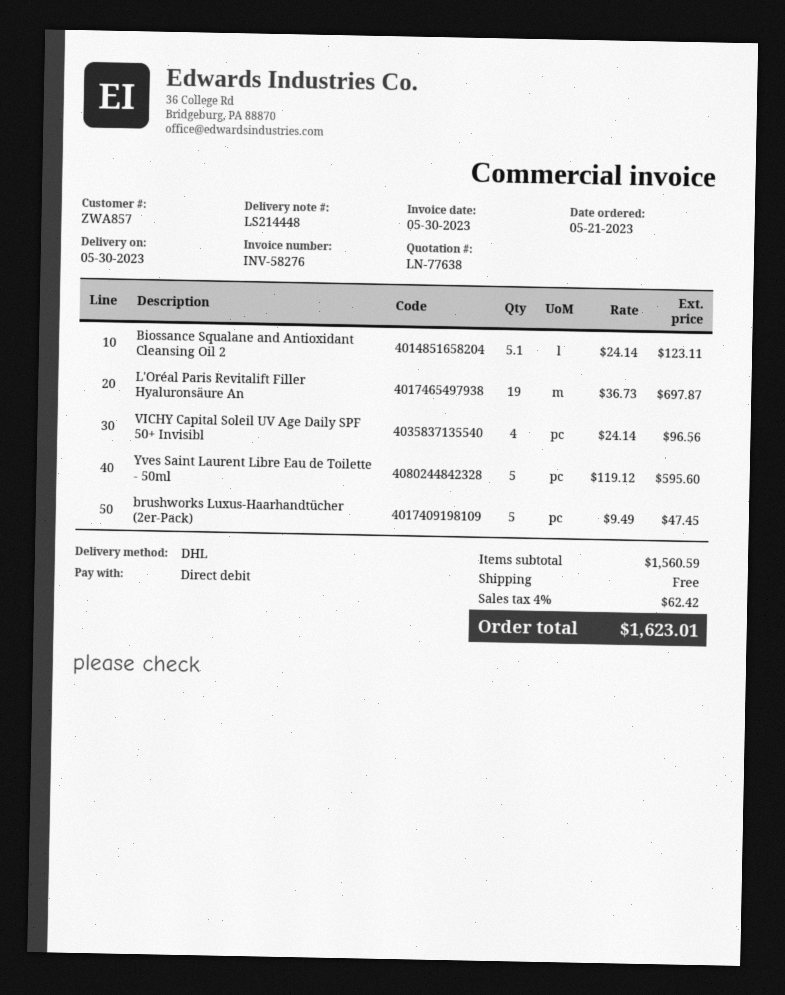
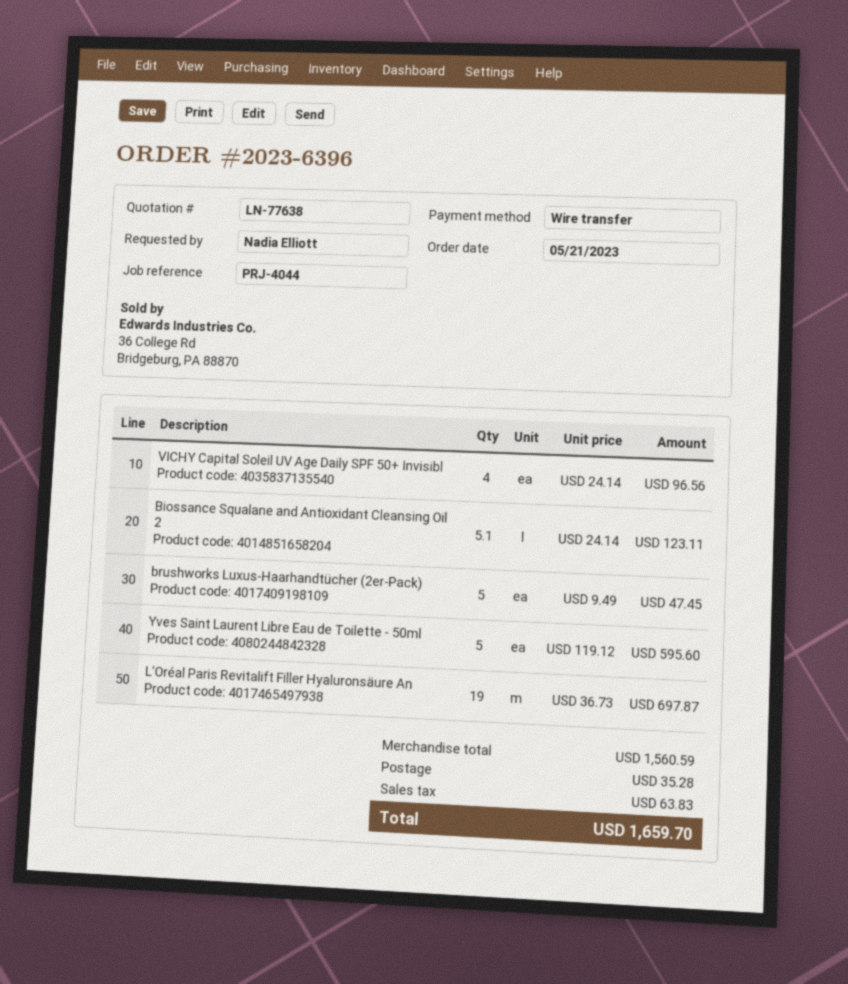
payment method: direct debit -> bank transfer
shipping: 0.00 -> 35.28
tax: 62.42 -> 63.83
total: 1623.01 -> 1659.70

